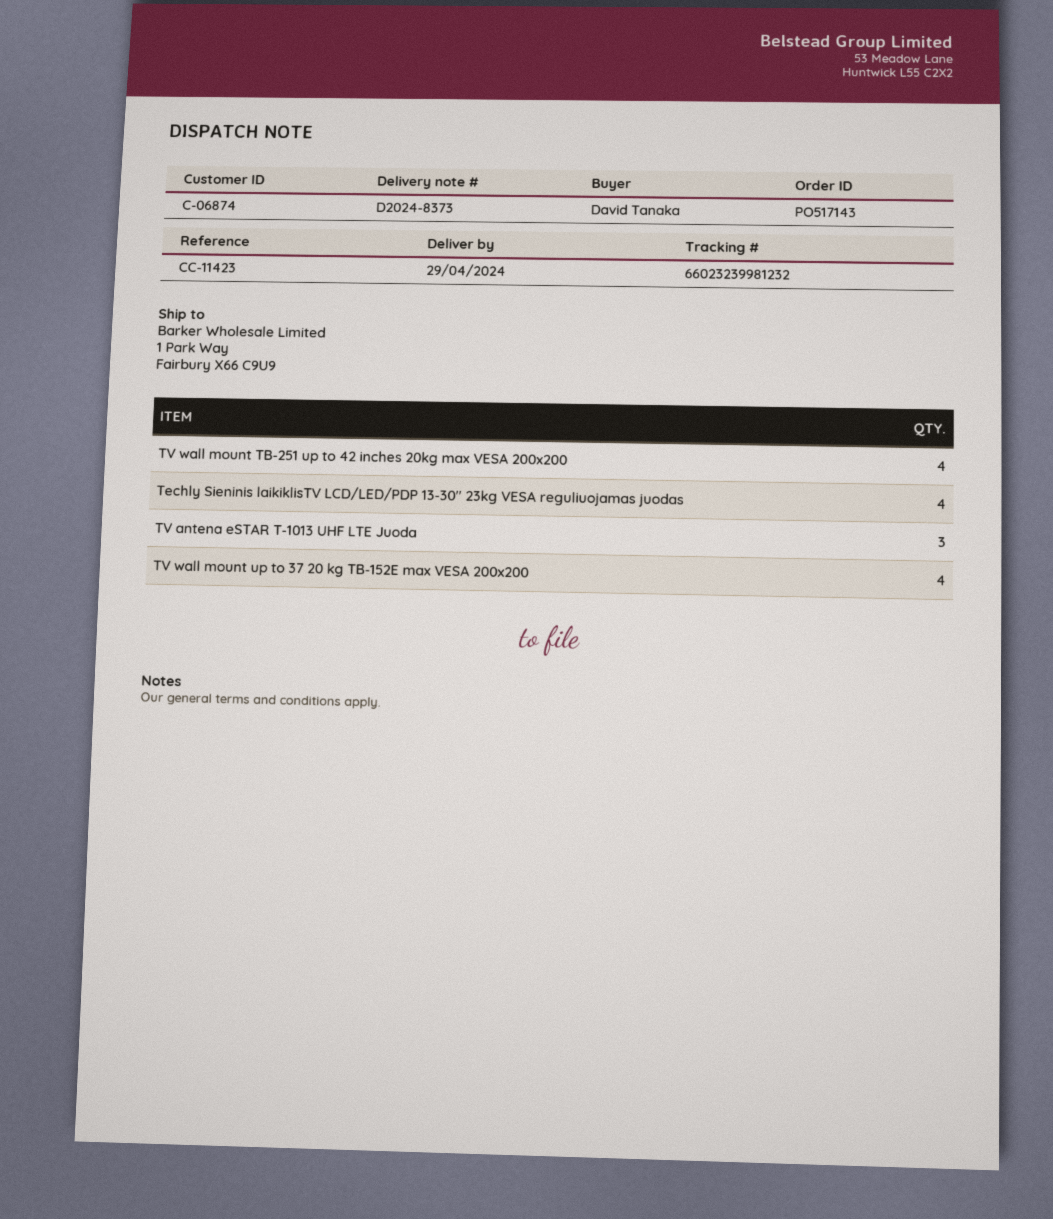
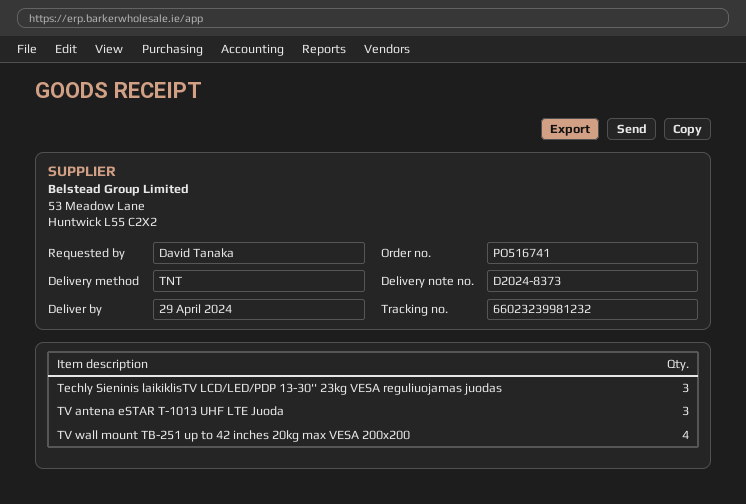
order number: PO517143 -> PO516741
Techly Sieninis laikiklisTV LCD/LED/PDP 13-30'' 23kg VESA reguliuojamas juodas: 4 -> 3
TV wall mount up to 37 20 kg TB-152E max VESA 200x200: 4 -> none

